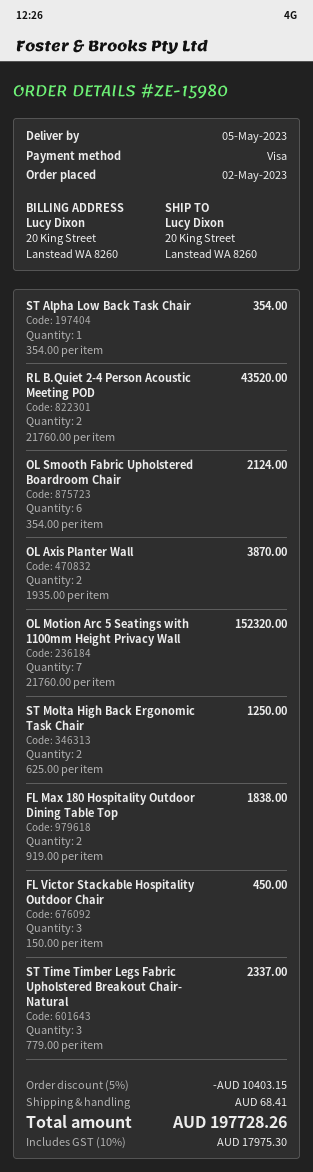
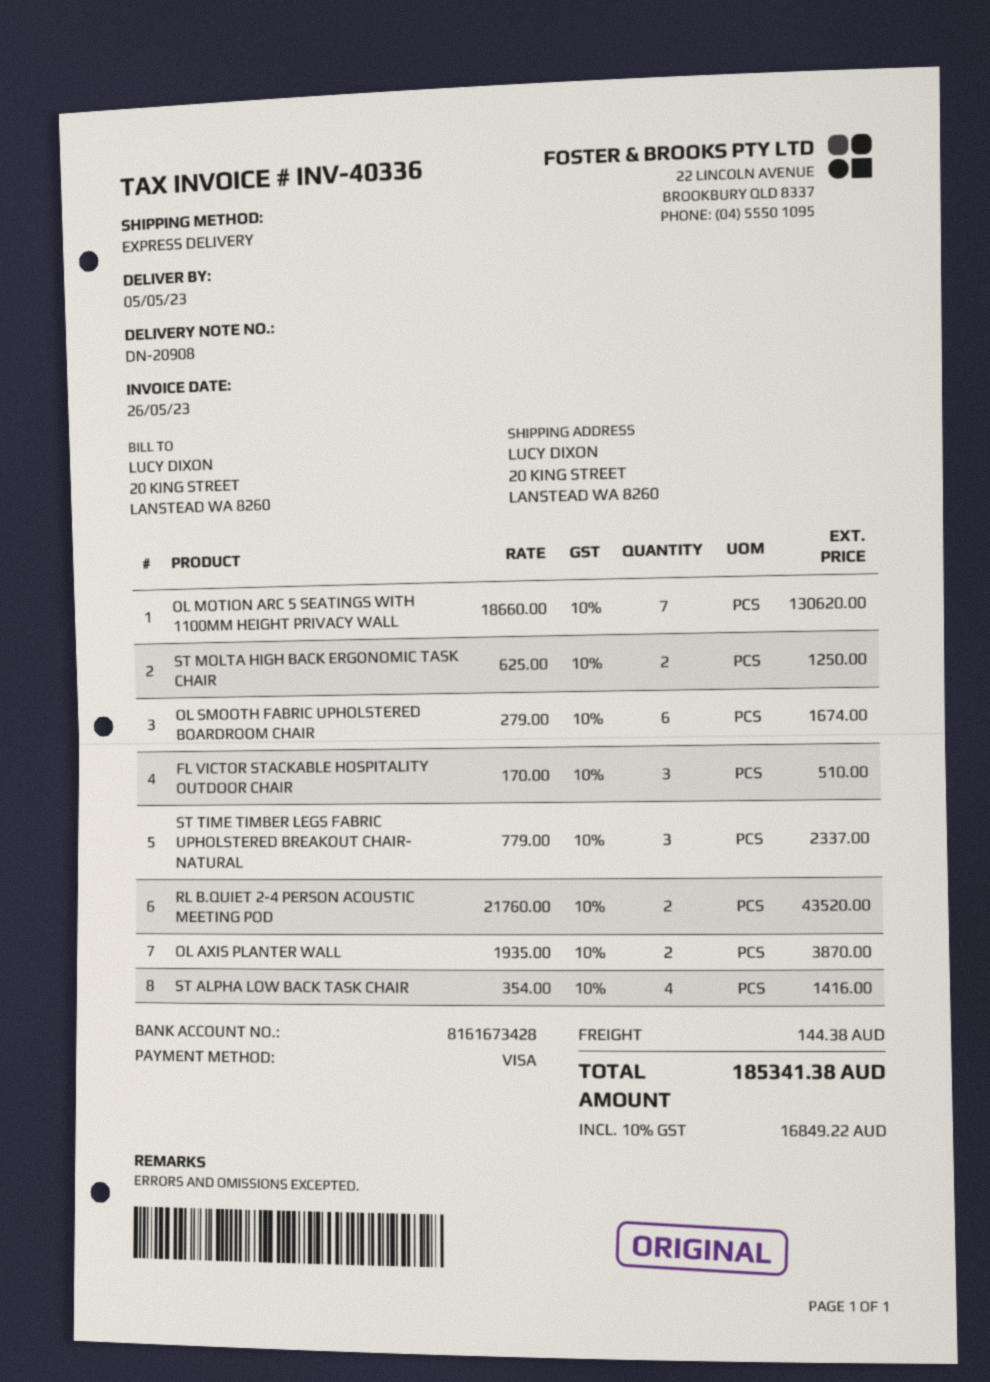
ST Alpha Low Back Task Chair: 1 x 354.00 = 354.00 -> 4 x 354.00 = 1416.00
OL Smooth Fabric Upholstered Boardroom Chair: 6 x 354.00 = 2124.00 -> 6 x 279.00 = 1674.00
OL Motion Arc 5 Seatings with 1100mm Height Privacy Wall: 7 x 21760.00 = 152320.00 -> 7 x 18660.00 = 130620.00
FL Max 180 Hospitality Outdoor Dining Table Top: 2 x 919.00 = 1838.00 -> none
FL Victor Stackable Hospitality Outdoor Chair: 3 x 150.00 = 450.00 -> 3 x 170.00 = 510.00
discount: 5% = 10403.15 -> none
shipping: 68.41 -> 144.38
tax: 10% = 17975.30 -> 10% = 16849.22
total: 197728.26 -> 185341.38

